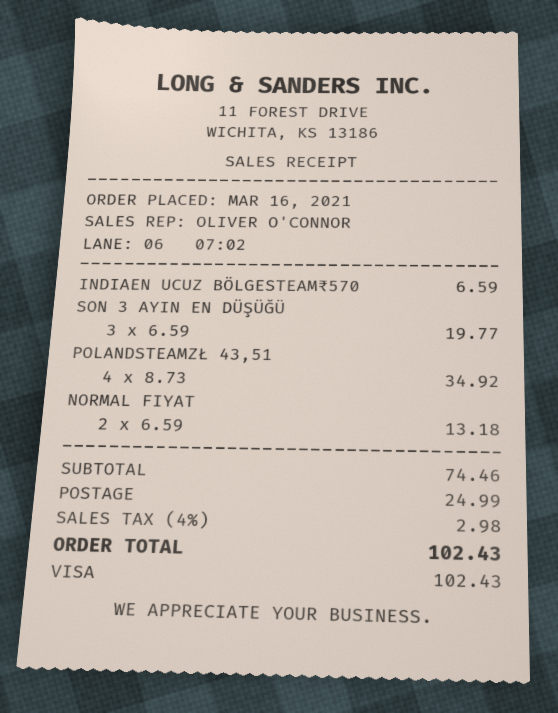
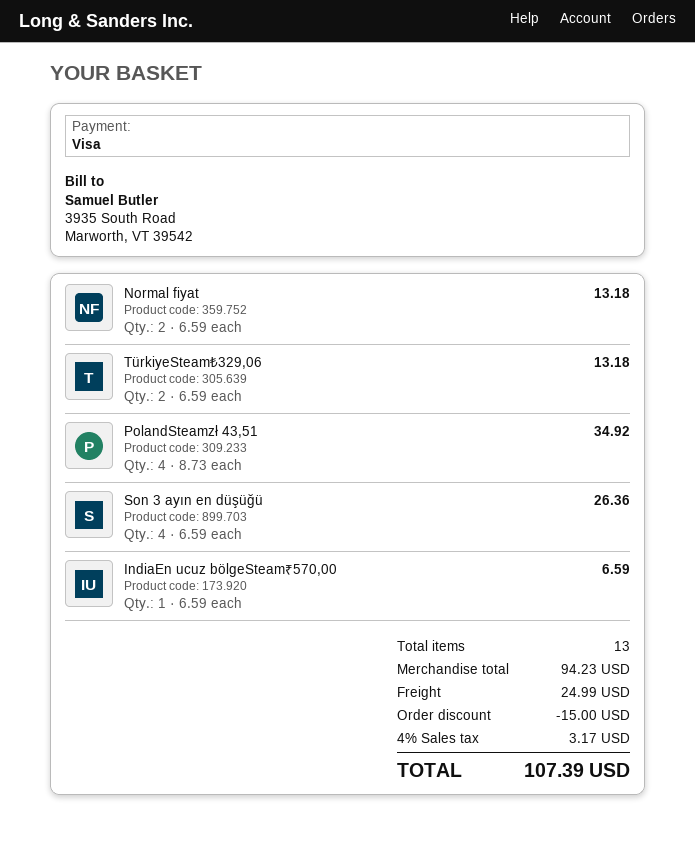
SON 3 AYIN EN DÜŞÜĞÜ: 3 x 6.59 = 19.77 -> 4 x 6.59 = 26.36
TürkiyeSteam₺329,06: none -> 2 x 6.59 = 13.18
subtotal: 74.46 -> 94.23
discount: none -> 15.00
tax: 4% = 2.98 -> 4% = 3.17
total: 102.43 -> 107.39

